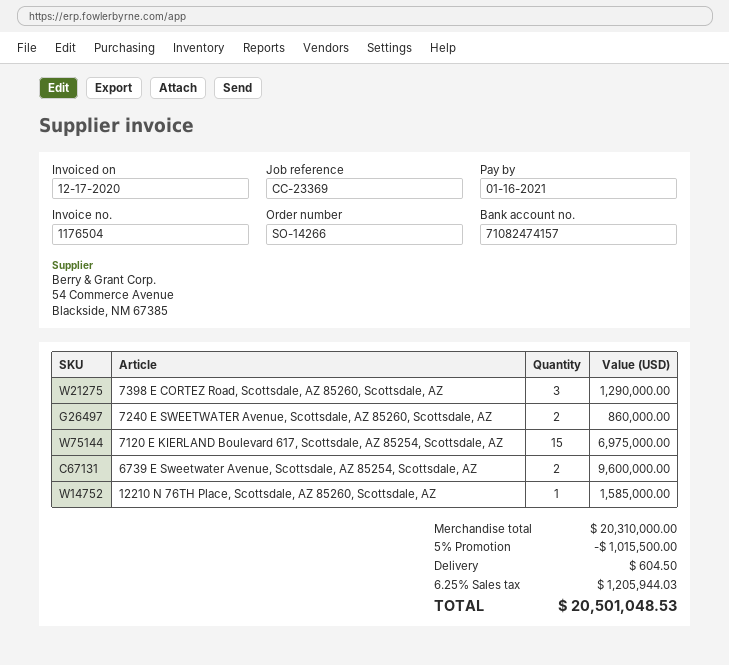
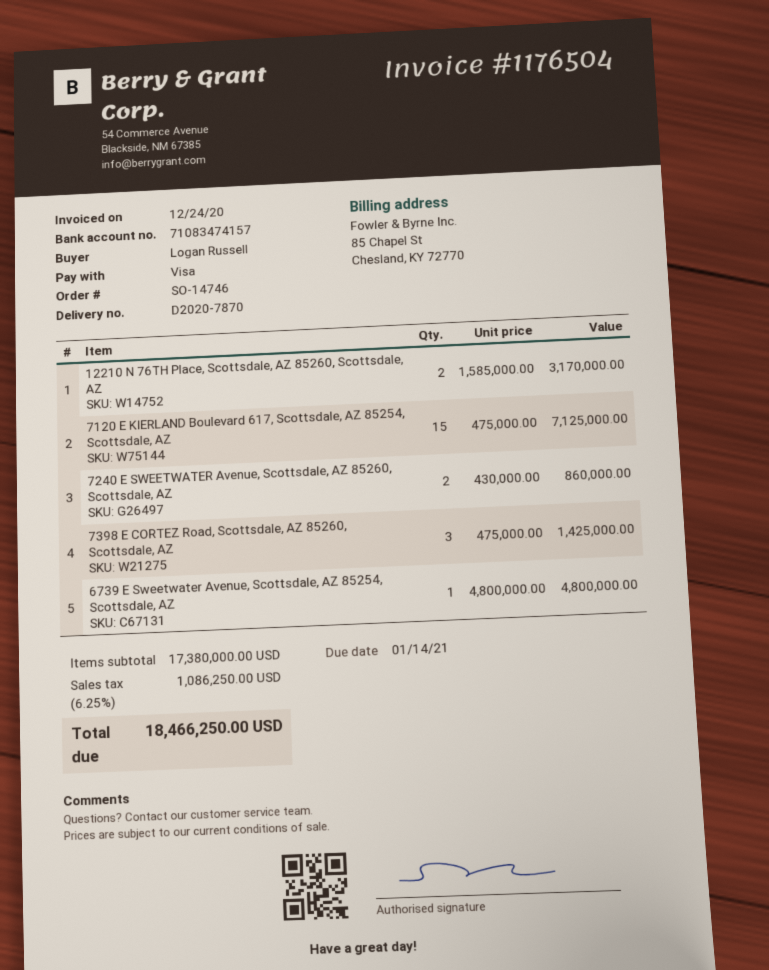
order number: SO-14266 -> SO-14746
invoice date: 2020-12-17 -> 2020-12-24
due date: 2021-01-16 -> 2021-01-14
bank account: 71082474157 -> 71083474157
7398 E CORTEZ Road, Scottsdale, AZ 85260, Scottsdale, AZ: 3 for 1290000.00 -> 3 for 1425000.00
7120 E KIERLAND Boulevard 617, Scottsdale, AZ 85254, Scottsdale, AZ: 15 for 6975000.00 -> 15 for 7125000.00
6739 E Sweetwater Avenue, Scottsdale, AZ 85254, Scottsdale, AZ: 2 for 9600000.00 -> 1 for 4800000.00
12210 N 76TH Place, Scottsdale, AZ 85260, Scottsdale, AZ: 1 for 1585000.00 -> 2 for 3170000.00
subtotal: 20310000.00 -> 17380000.00
discount: 5% = 1015500.00 -> none
shipping: 604.50 -> none
tax: 6.25% = 1205944.03 -> 6.25% = 1086250.00
total: 20501048.53 -> 18466250.00

